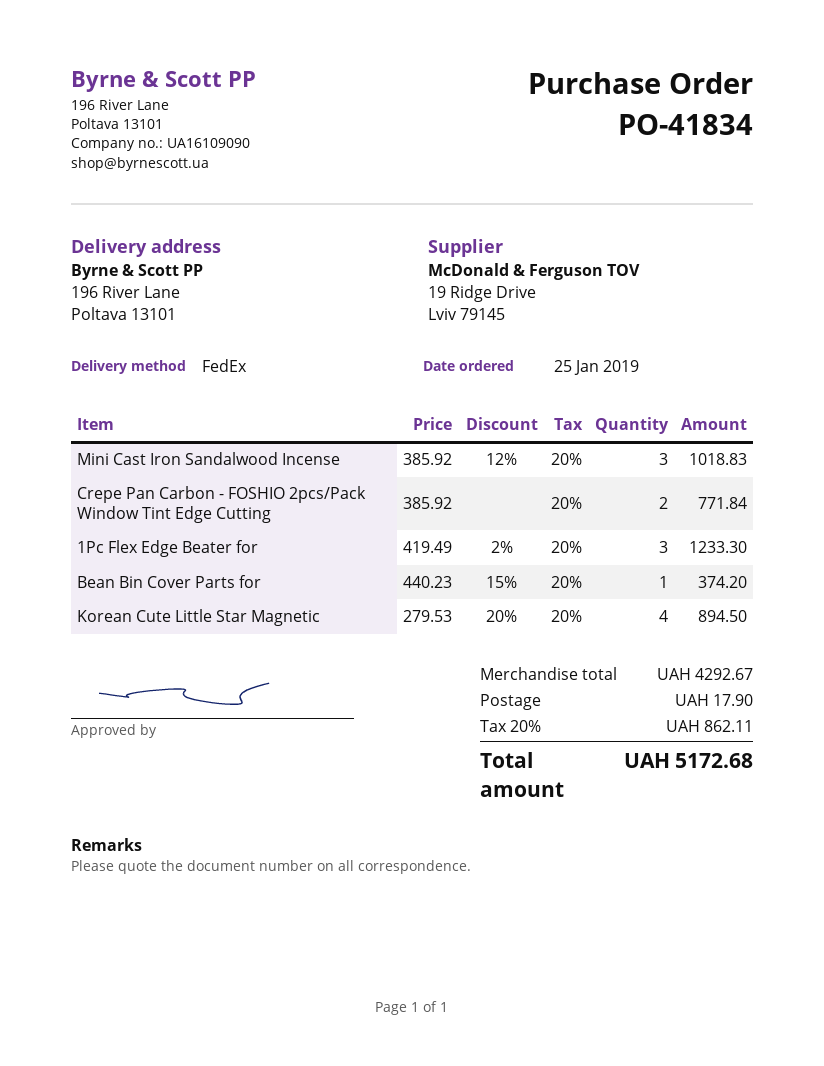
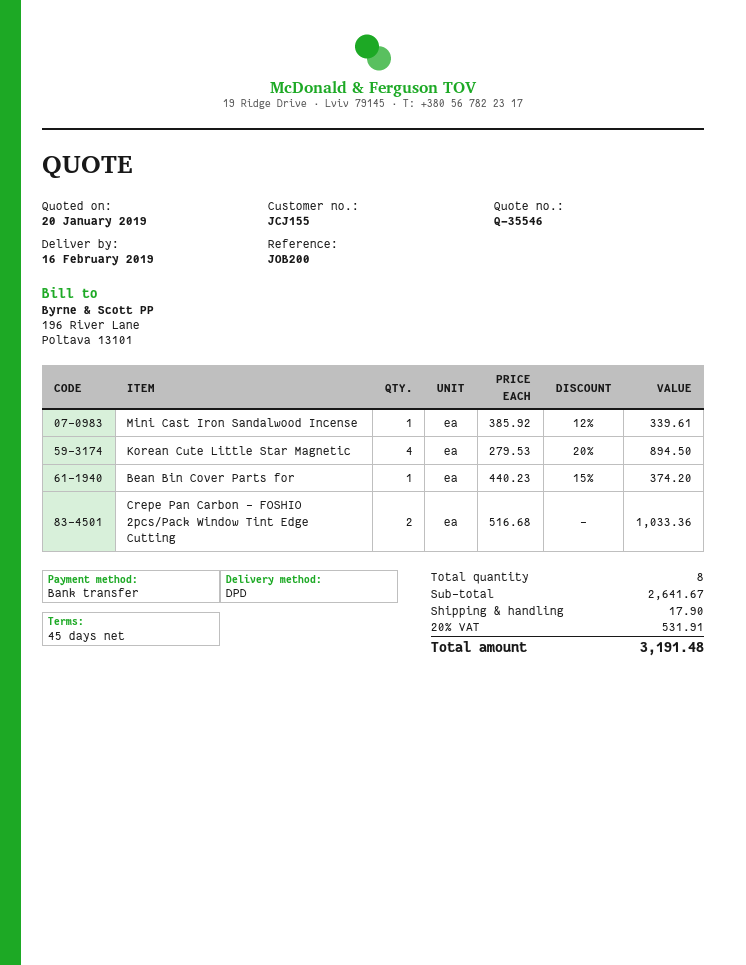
shipping method: FedEx -> DPD
Mini Cast Iron Sandalwood Incense: 3 x 385.92 - 12% = 1018.83 -> 1 x 385.92 - 12% = 339.61
Crepe Pan Carbon - FOSHIO 2pcs/Pack Window Tint Edge Cutting: 2 x 385.92 = 771.84 -> 2 x 516.68 = 1033.36
1Pc Flex Edge Beater for: 3 x 419.49 - 2% = 1233.30 -> none
subtotal: 4292.67 -> 2641.67
tax: 20% = 862.11 -> 20% = 531.91
total: 5172.68 -> 3191.48

